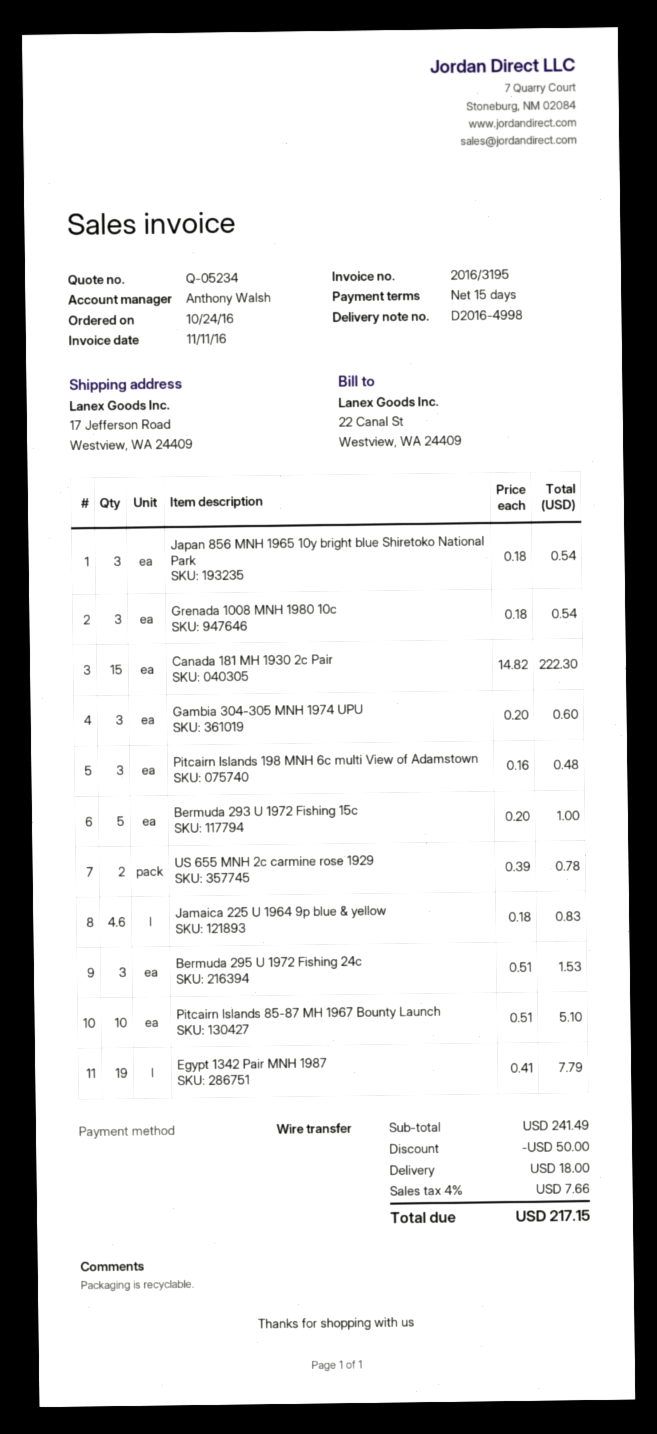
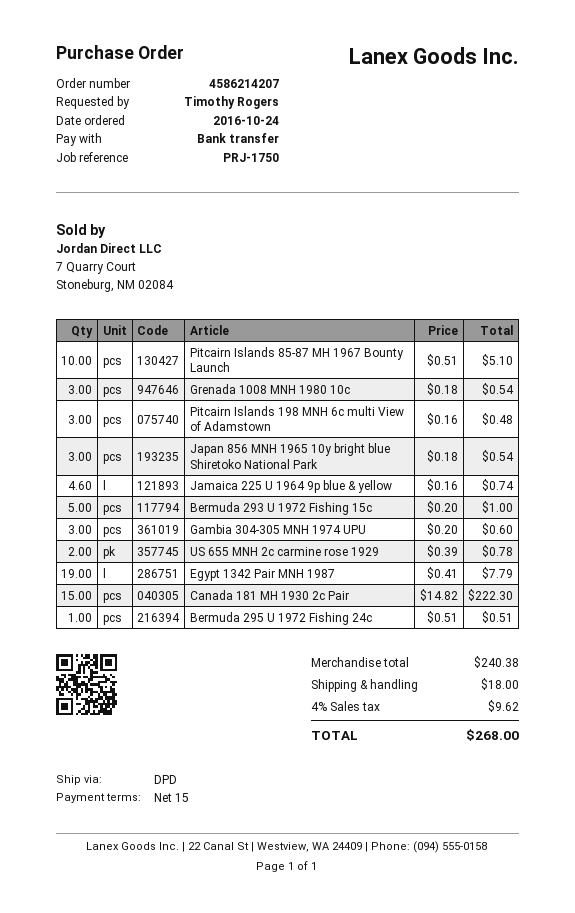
Jamaica 225 U 1964 9p blue & yellow: 4.6 x 0.18 = 0.83 -> 4.6 x 0.16 = 0.74
Bermuda 295 U 1972 Fishing 24c: 3 x 0.51 = 1.53 -> 1 x 0.51 = 0.51
subtotal: 241.49 -> 240.38
discount: 50.00 -> none
tax: 4% = 7.66 -> 4% = 9.62
total: 217.15 -> 268.00

